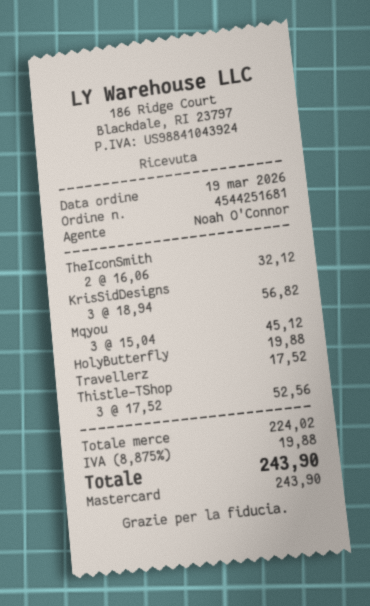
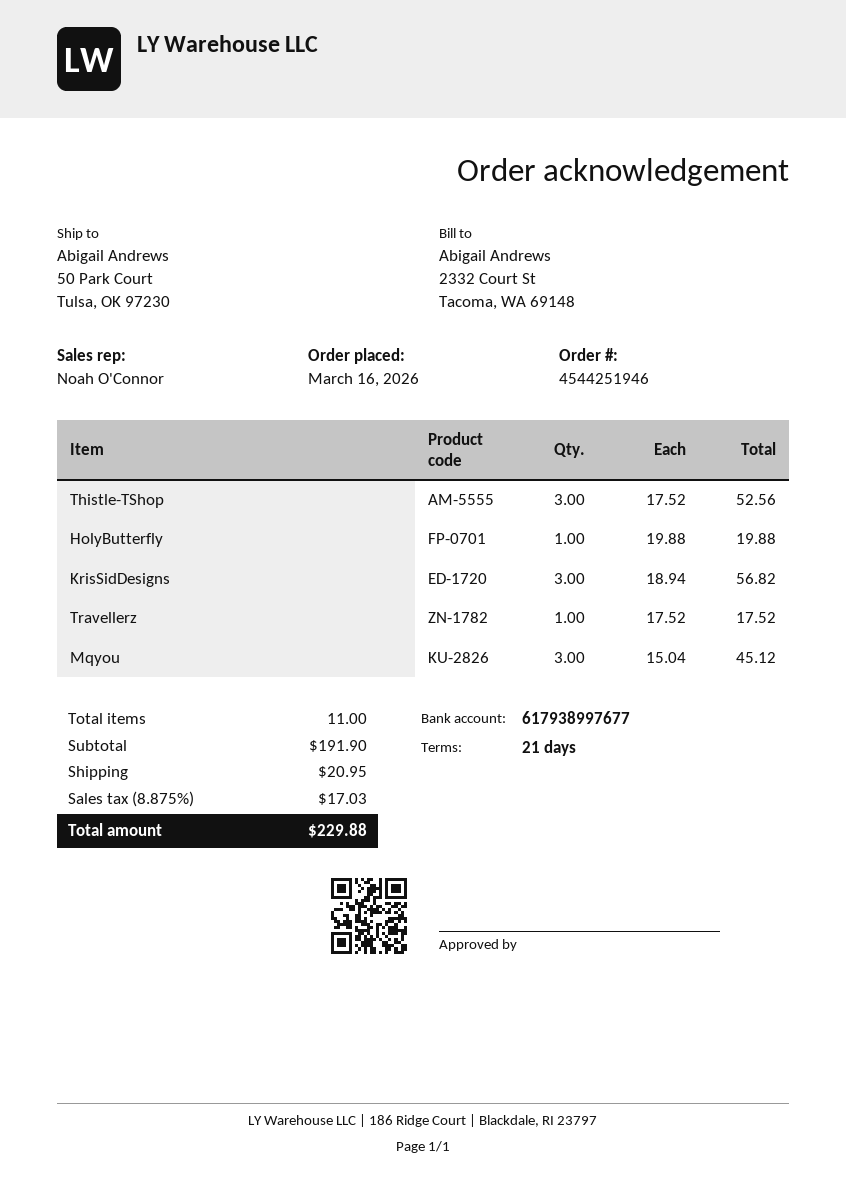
order number: 4544251681 -> 4544251946
order date: 2026-03-19 -> 2026-03-16
TheIconSmith: 2 x 16.06 = 32.12 -> none
subtotal: 224.02 -> 191.90
shipping: none -> 20.95
tax: 8.875% = 19.88 -> 8.875% = 17.03
total: 243.90 -> 229.88

